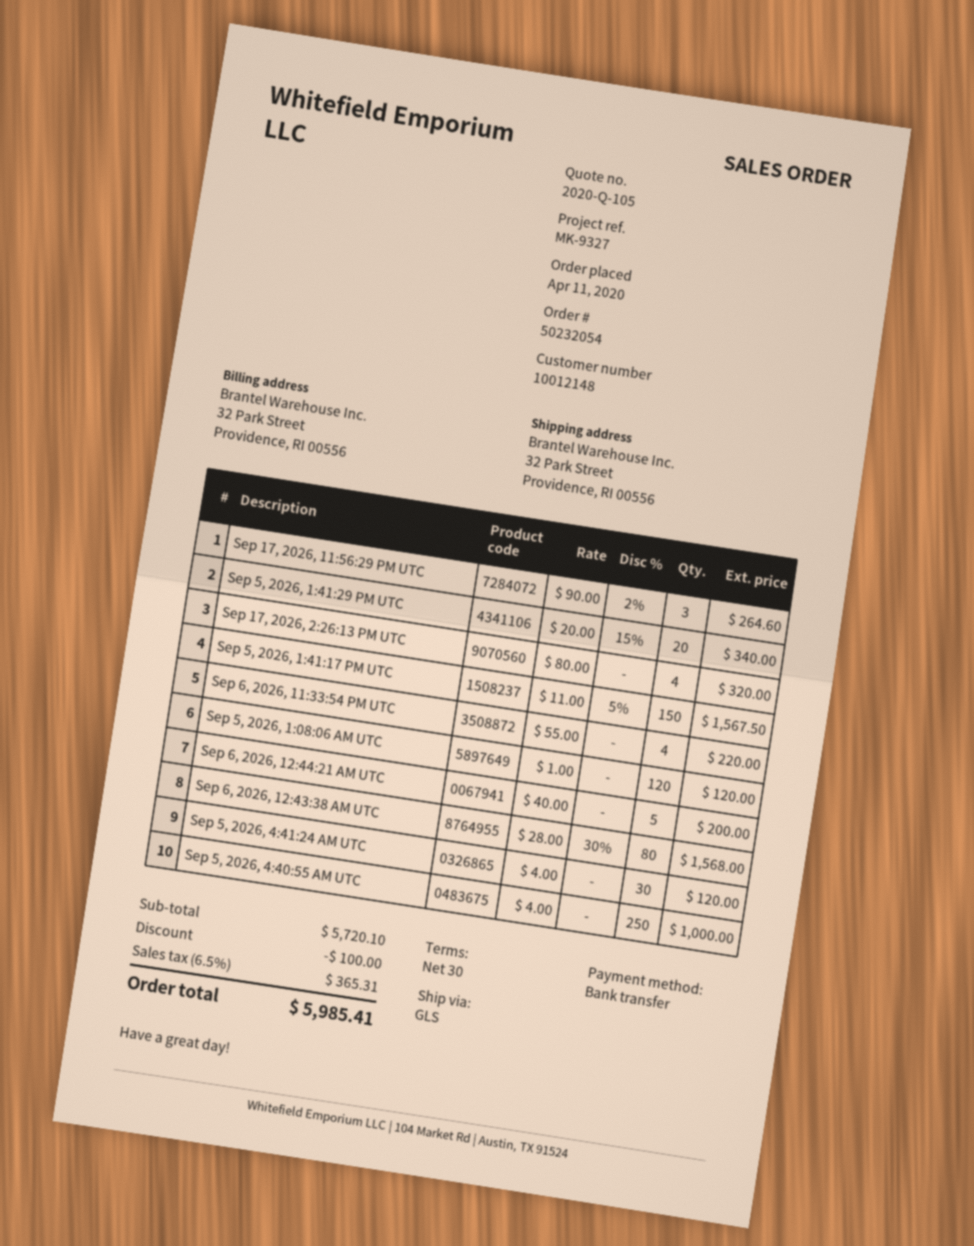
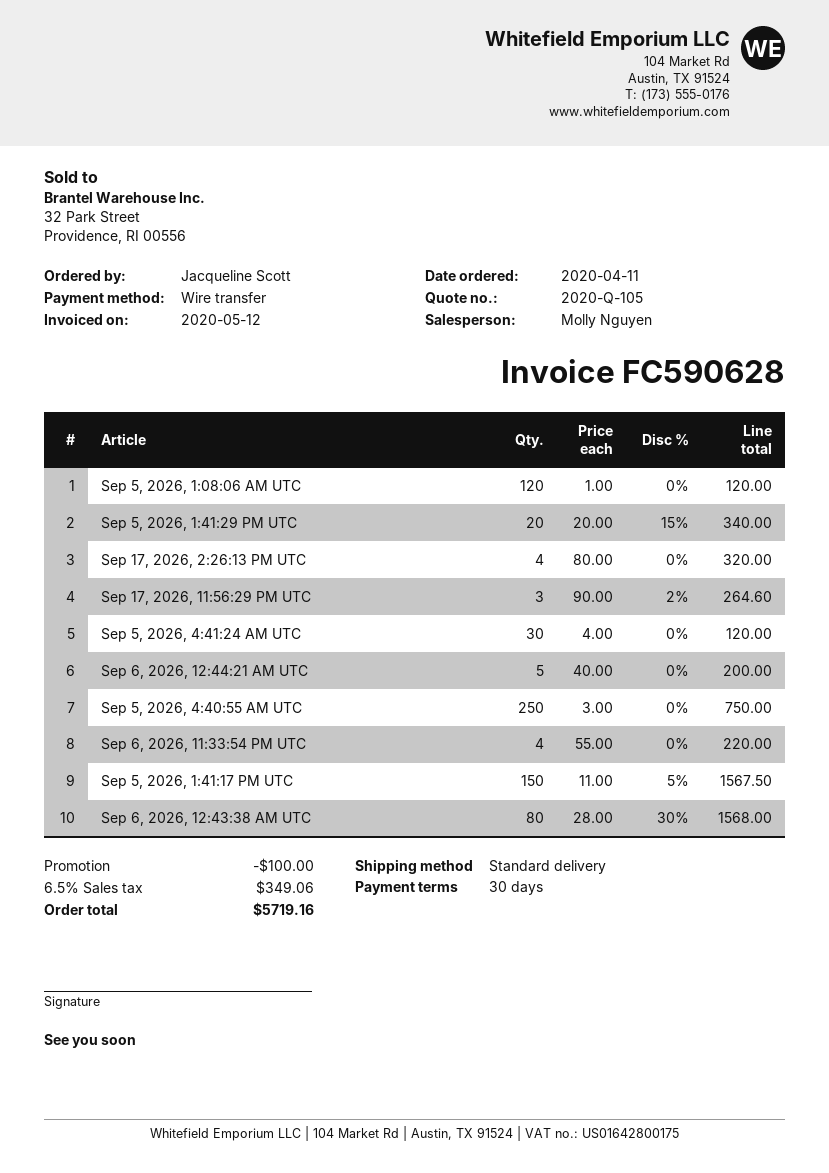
shipping method: GLS -> standard
Sep 5, 2026, 4:40:55 AM UTC: 250 x 4.00 = 1000.00 -> 250 x 3.00 = 750.00
tax: 6.5% = 365.31 -> 6.5% = 349.06
total: 5985.41 -> 5719.16

